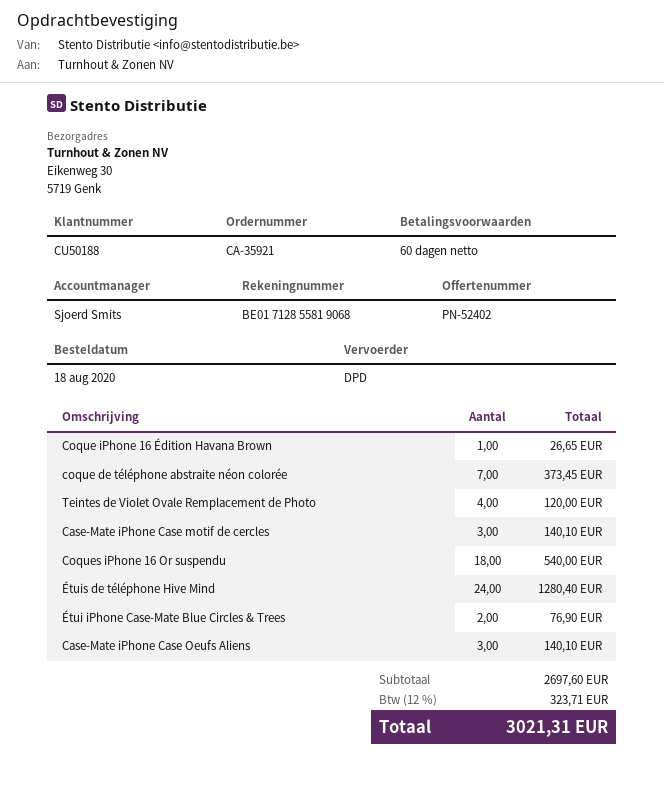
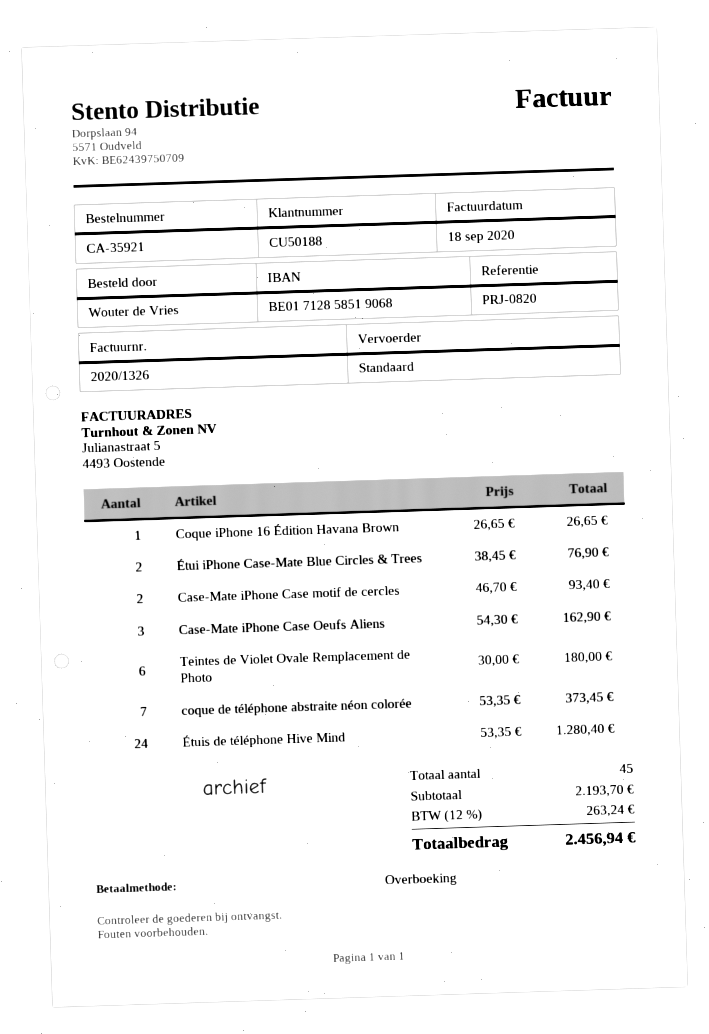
bank account: BE01712855819068 -> BE01712858519068
shipping method: DPD -> standard
Teintes de Violet Ovale Remplacement de Photo: 4 for 120.00 -> 6 for 180.00
Case-Mate iPhone Case motif de cercles: 3 for 140.10 -> 2 for 93.40
Coques iPhone 16 Or suspendu: 18 for 540.00 -> none
Case-Mate iPhone Case Oeufs Aliens: 3 for 140.10 -> 3 for 162.90
subtotal: 2697.60 -> 2193.70
tax: 12% = 323.71 -> 12% = 263.24
total: 3021.31 -> 2456.94

